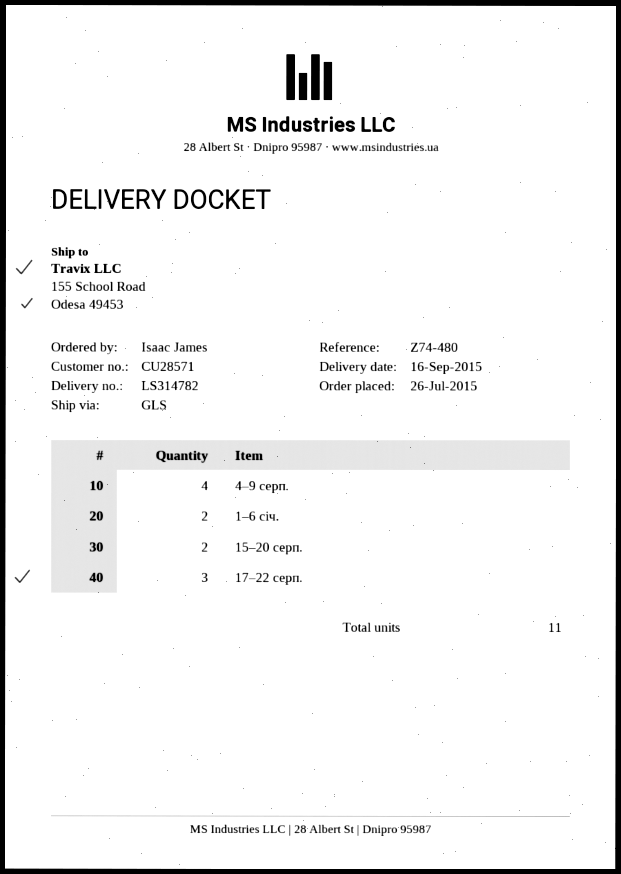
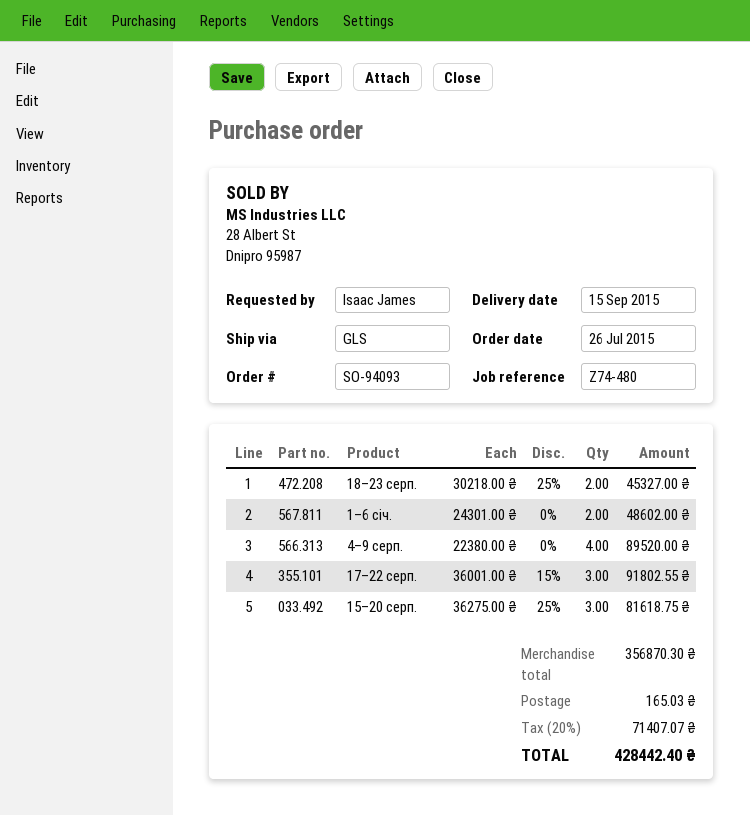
delivery date: 2015-09-16 -> 2015-09-15
15–20 серп.: 2 -> 3
18–23 серп.: none -> 2

